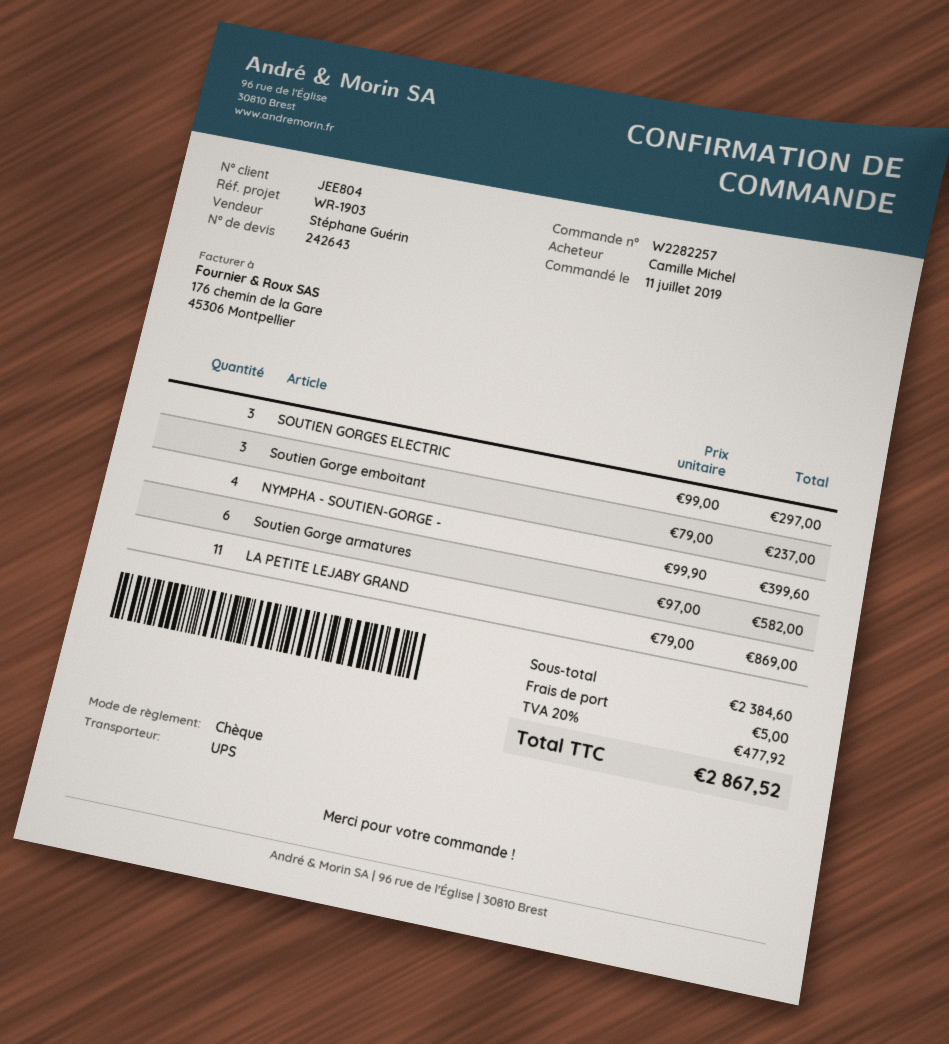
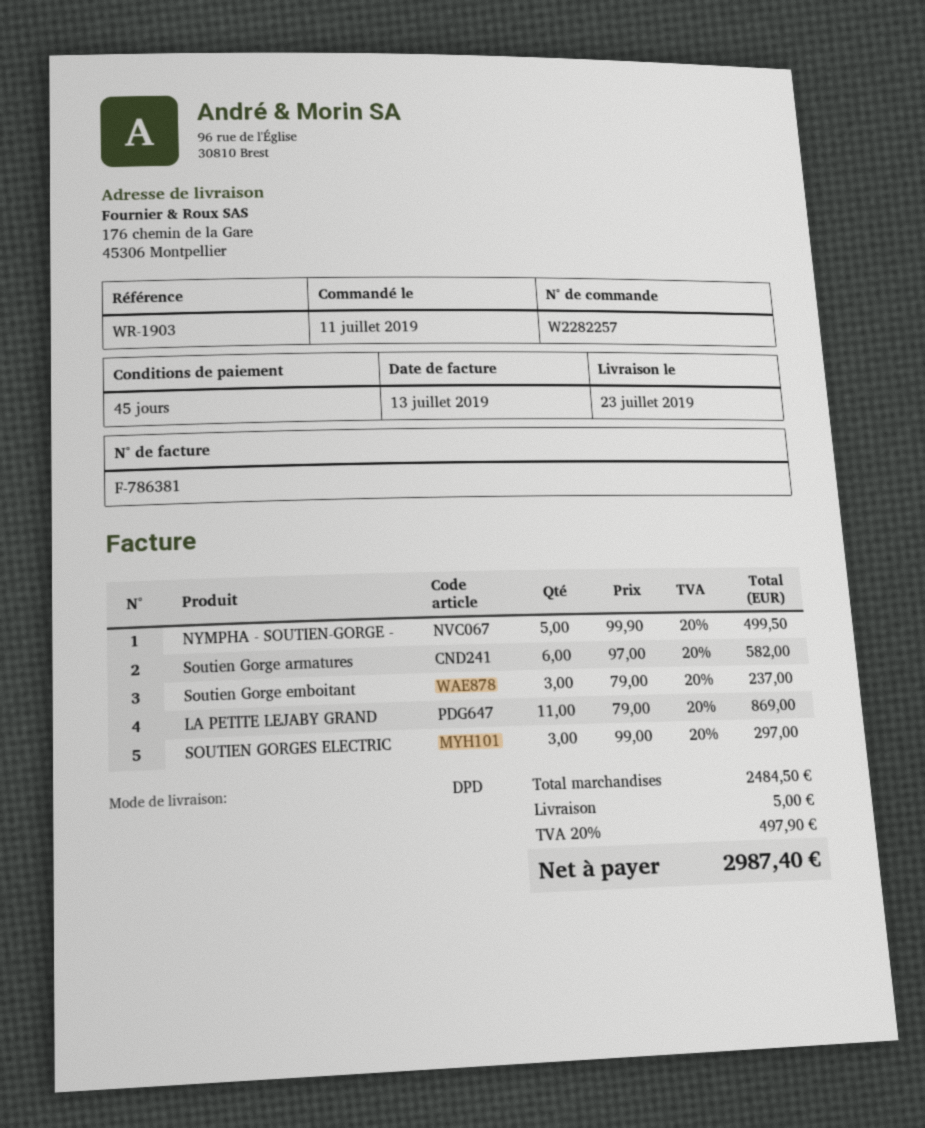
shipping method: UPS -> DPD
NYMPHA - SOUTIEN-GORGE -: 4 x 99.90 = 399.60 -> 5 x 99.90 = 499.50
subtotal: 2384.60 -> 2484.50
tax: 20% = 477.92 -> 20% = 497.90
total: 2867.52 -> 2987.40

